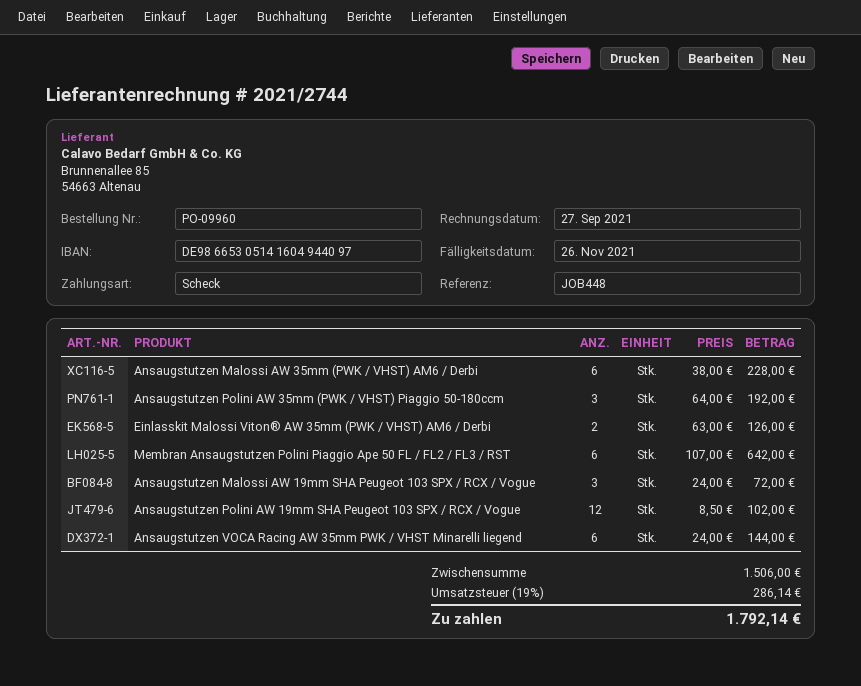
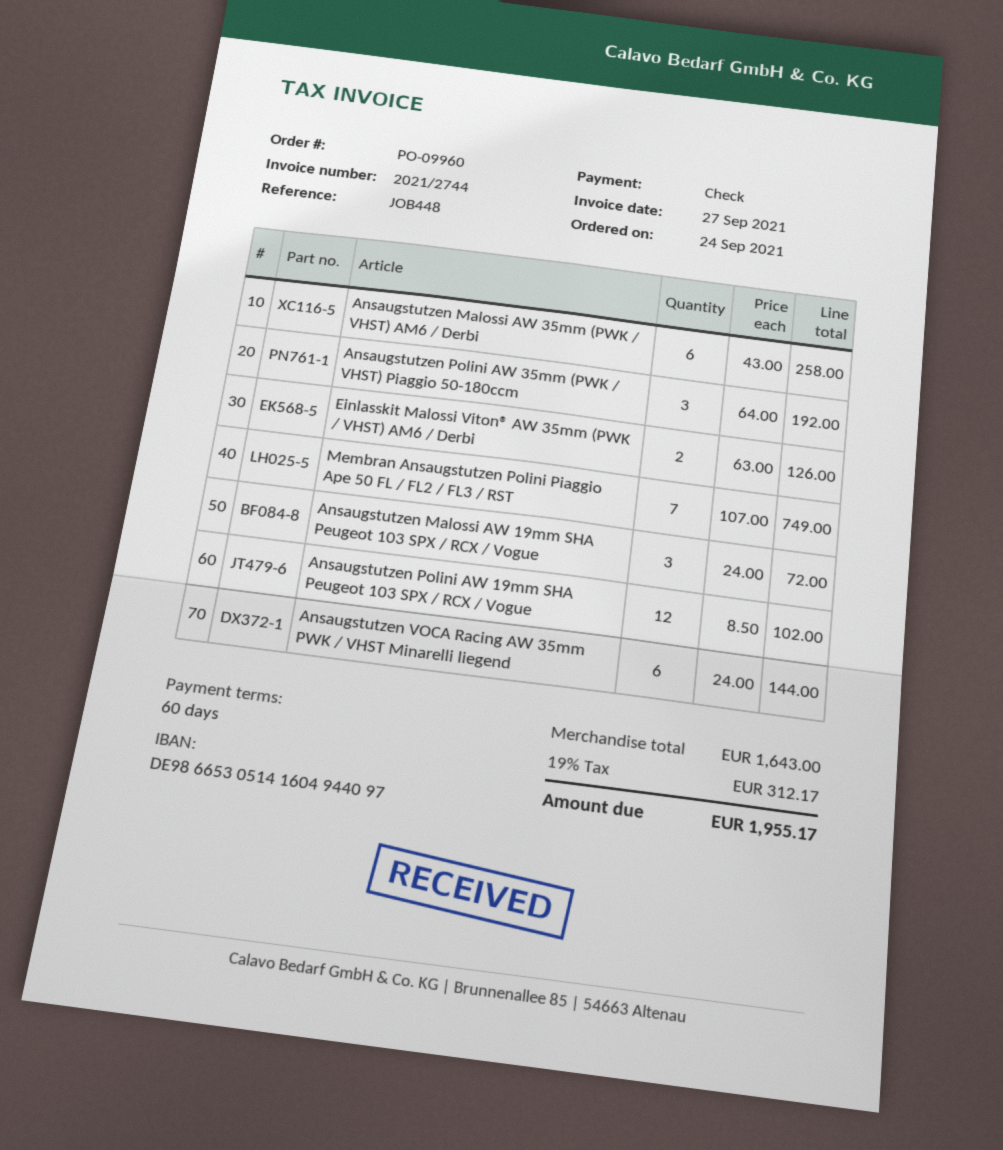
Ansaugstutzen Malossi AW 35mm (PWK / VHST) AM6 / Derbi: 6 x 38.00 = 228.00 -> 6 x 43.00 = 258.00
Membran Ansaugstutzen Polini Piaggio Ape 50 FL / FL2 / FL3 / RST: 6 x 107.00 = 642.00 -> 7 x 107.00 = 749.00
subtotal: 1506.00 -> 1643.00
tax: 19% = 286.14 -> 19% = 312.17
total: 1792.14 -> 1955.17

